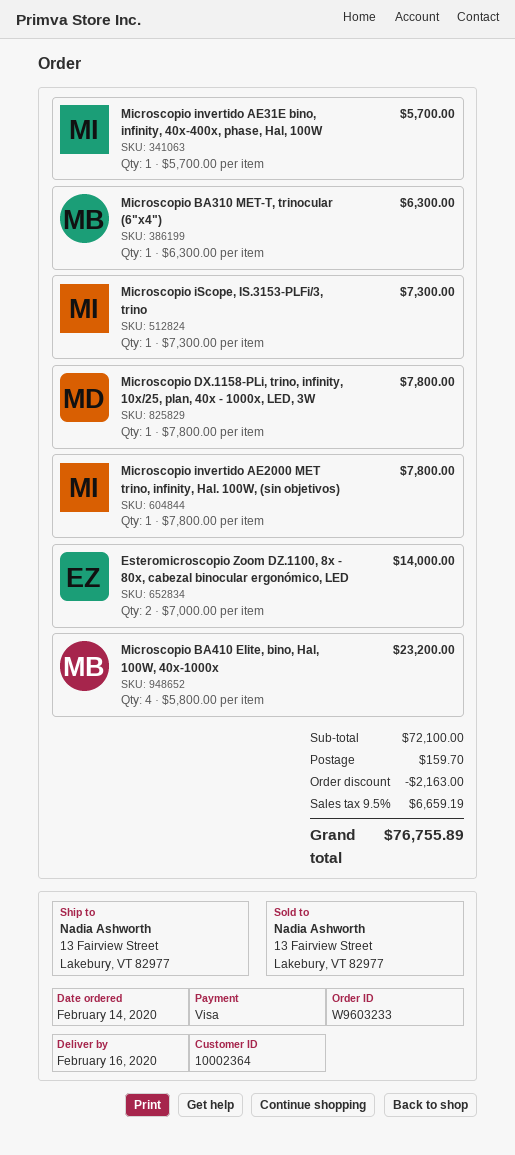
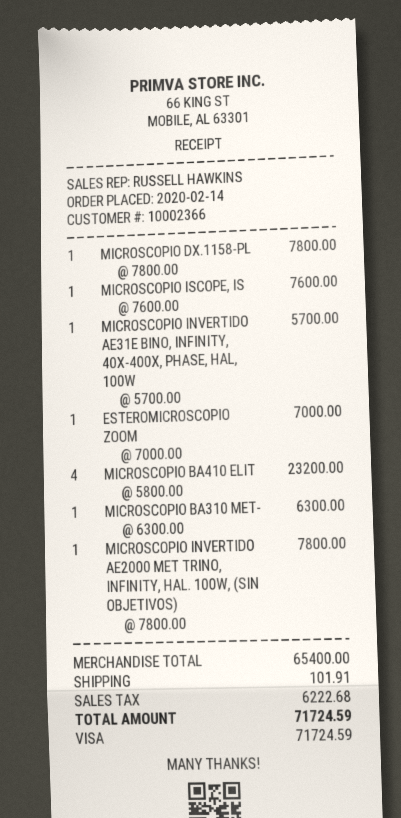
customer number: 10002364 -> 10002366
Microscopio iScope, IS.3153-PLFi/3, trino: 1 x 7300.00 = 7300.00 -> 1 x 7600.00 = 7600.00
Esteromicroscopio Zoom DZ.1100, 8x - 80x, cabezal binocular ergonómico, LED: 2 x 7000.00 = 14000.00 -> 1 x 7000.00 = 7000.00
subtotal: 72100.00 -> 65400.00
discount: 2163.00 -> none
shipping: 159.70 -> 101.91
tax: 6659.19 -> 6222.68
total: 76755.89 -> 71724.59

